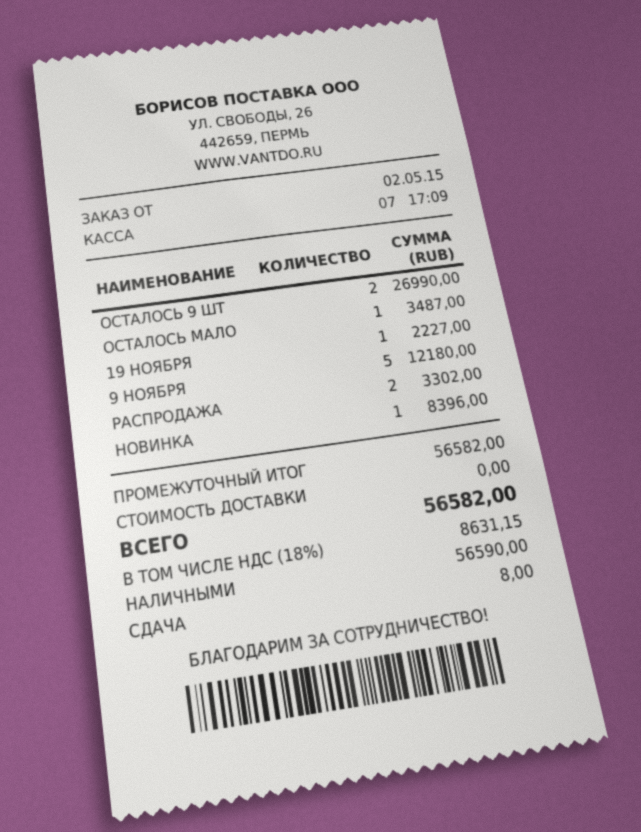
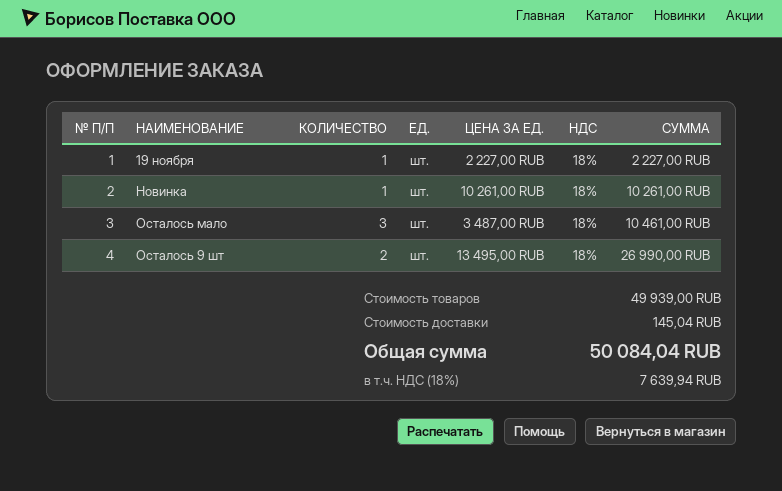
ОСТАЛОСЬ МАЛО: 1 for 3487.00 -> 3 for 10461.00
9 НОЯБРЯ: 5 for 12180.00 -> none
РАСПРОДАЖА: 2 for 3302.00 -> none
НОВИНКА: 1 for 8396.00 -> 1 for 10261.00
subtotal: 56582.00 -> 49939.00
shipping: 0.00 -> 145.04
tax: 18% = 8631.15 -> 18% = 7639.94
total: 56582.00 -> 50084.04

